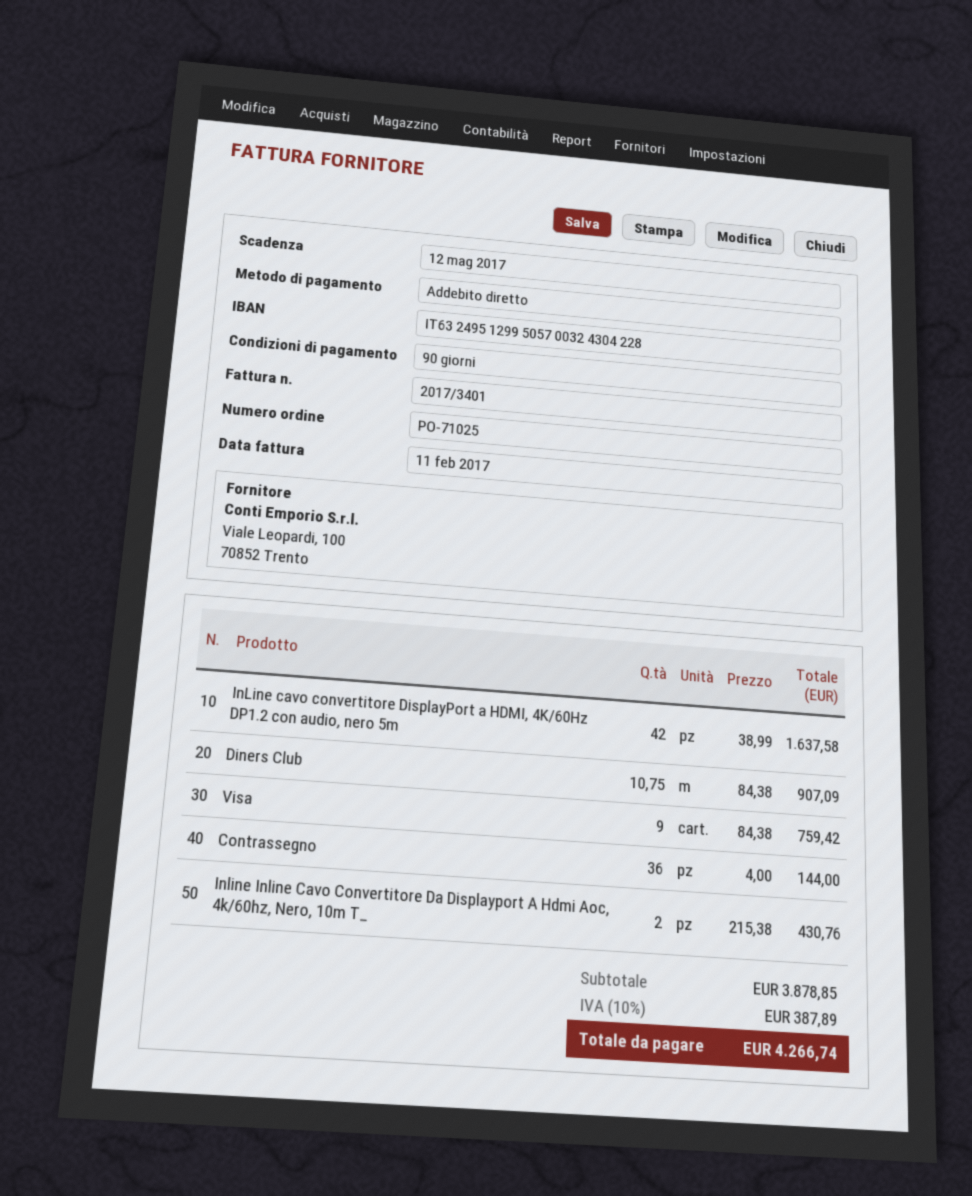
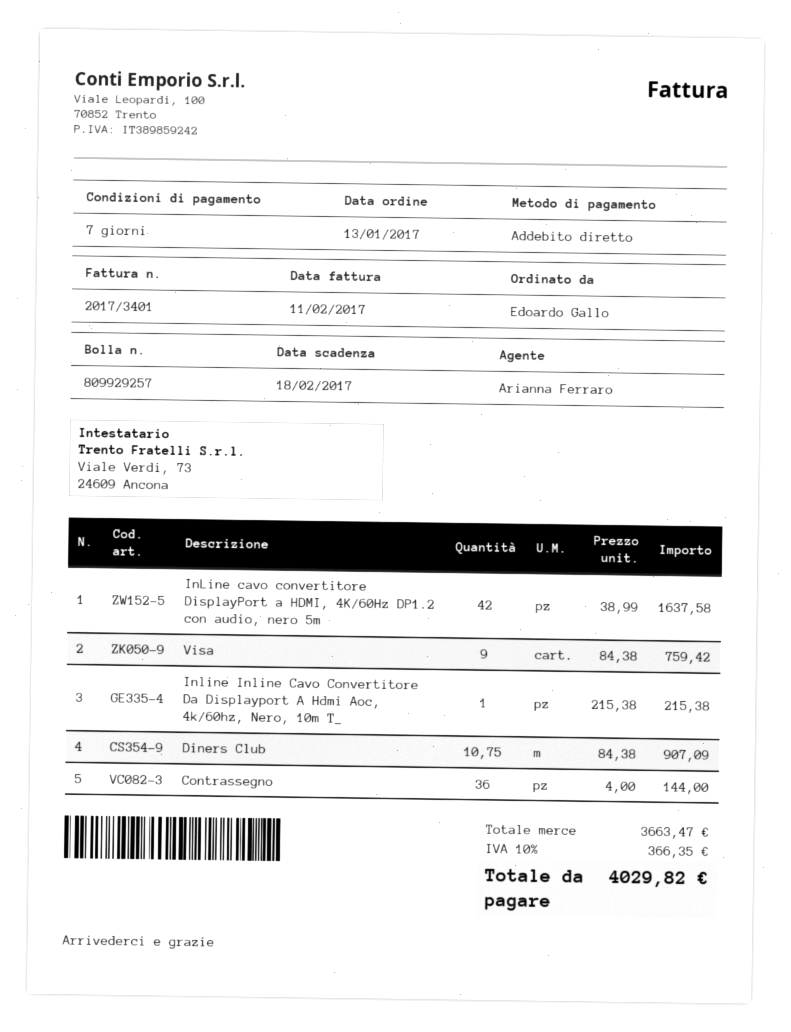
payment terms: 90 days -> 7 days
due date: 2017-05-12 -> 2017-02-18
Inline Inline Cavo Convertitore Da Displayport A Hdmi Aoc, 4k/60hz, Nero, 10m T_: 2 x 215.38 = 430.76 -> 1 x 215.38 = 215.38
subtotal: 3878.85 -> 3663.47
tax: 10% = 387.89 -> 10% = 366.35
total: 4266.74 -> 4029.82

